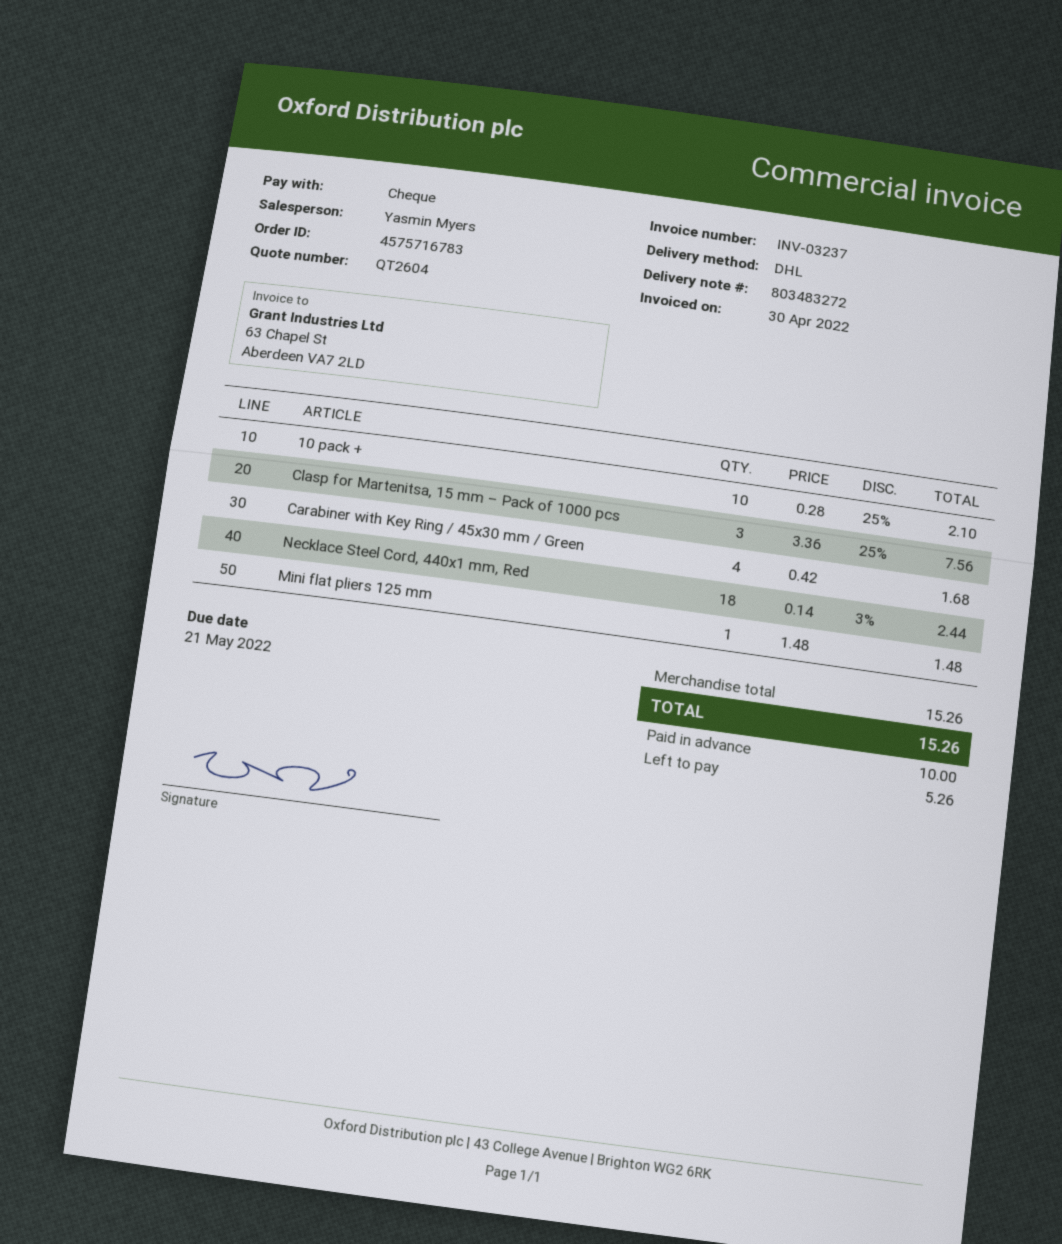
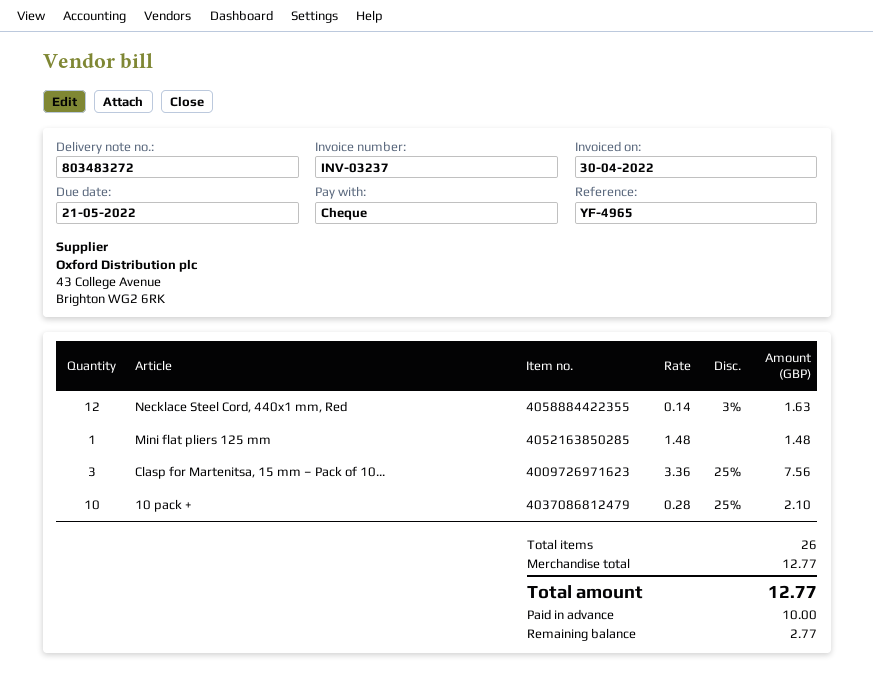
Carabiner with Key Ring / 45x30 mm / Green: 4 x 0.42 = 1.68 -> none
Necklace Steel Cord, 440x1 mm, Red: 18 x 0.14 - 3% = 2.44 -> 12 x 0.14 - 3% = 1.63
subtotal: 15.26 -> 12.77
total: 15.26 -> 12.77
balance: 5.26 -> 2.77

